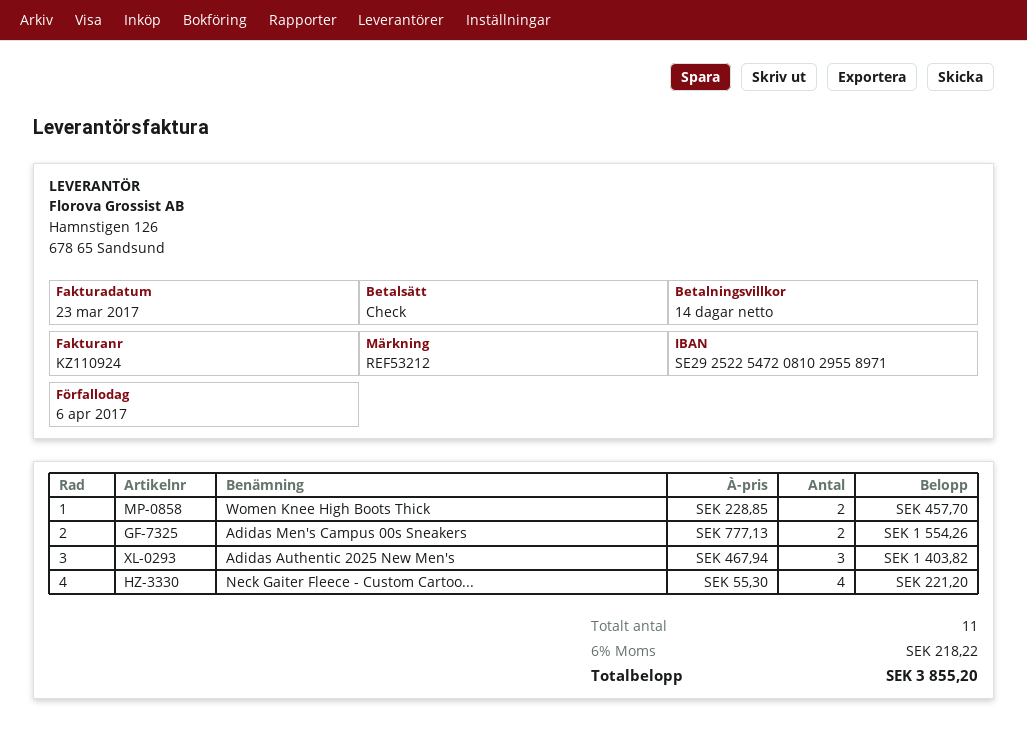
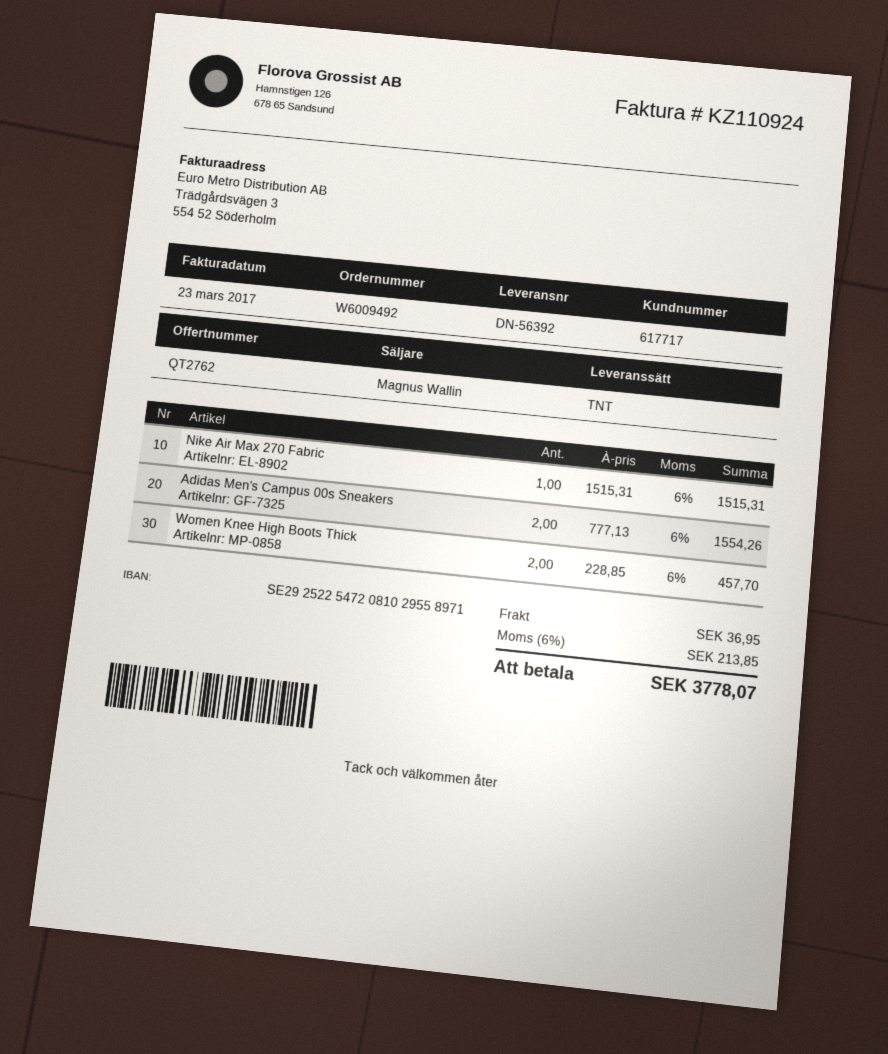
Adidas Authentic 2025 New Men's: 3 x 467.94 = 1403.82 -> none
Neck Gaiter Fleece - Custom Cartoo...: 4 x 55.30 = 221.20 -> none
Nike Air Max 270 Fabric: none -> 1 x 1515.31 = 1515.31
shipping: none -> 36.95
tax: 6% = 218.22 -> 6% = 213.85
total: 3855.20 -> 3778.07

